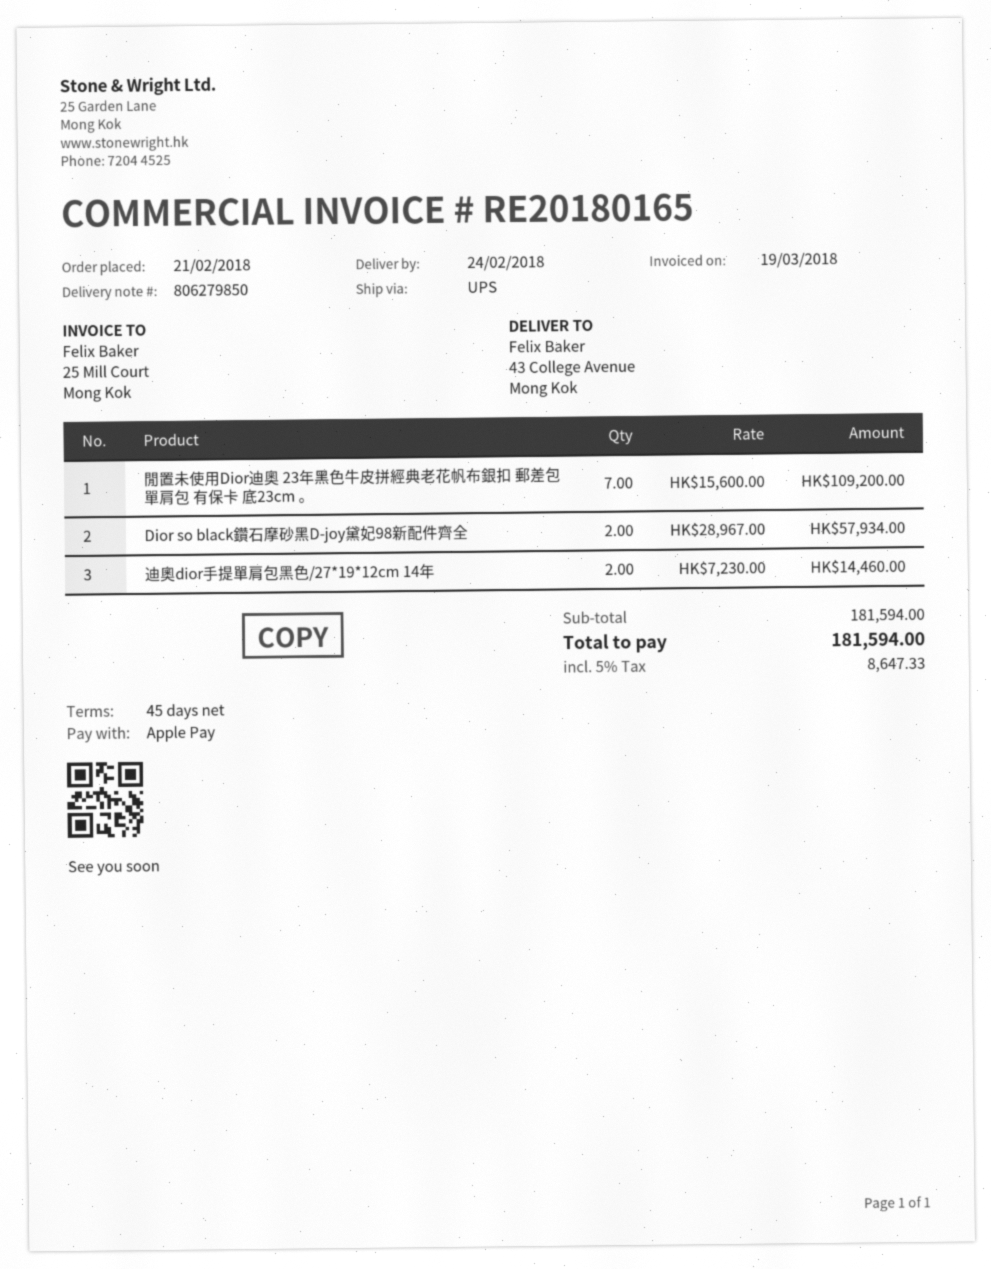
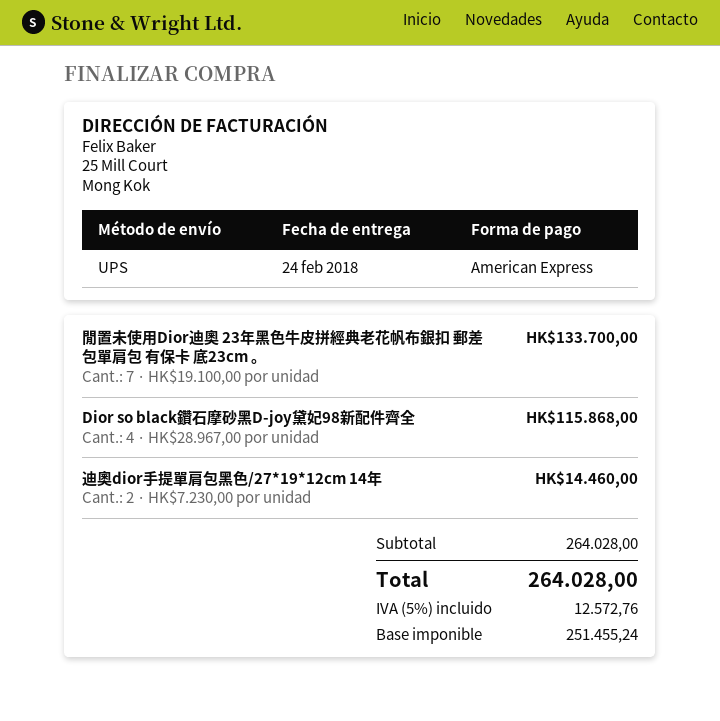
payment method: Apple Pay -> American Express
閒置未使用Dior迪奧 23年黑色牛皮拼經典老花帆布銀扣 郵差包單肩包 有保卡 底23cm 。: 7 x 15600.00 = 109200.00 -> 7 x 19100.00 = 133700.00
Dior so black鑽石摩砂黑D-joy黛妃98新配件齊全: 2 x 28967.00 = 57934.00 -> 4 x 28967.00 = 115868.00
subtotal: 181594.00 -> 264028.00
tax: 5% = 8647.33 -> 5% = 12572.76
total: 181594.00 -> 264028.00

